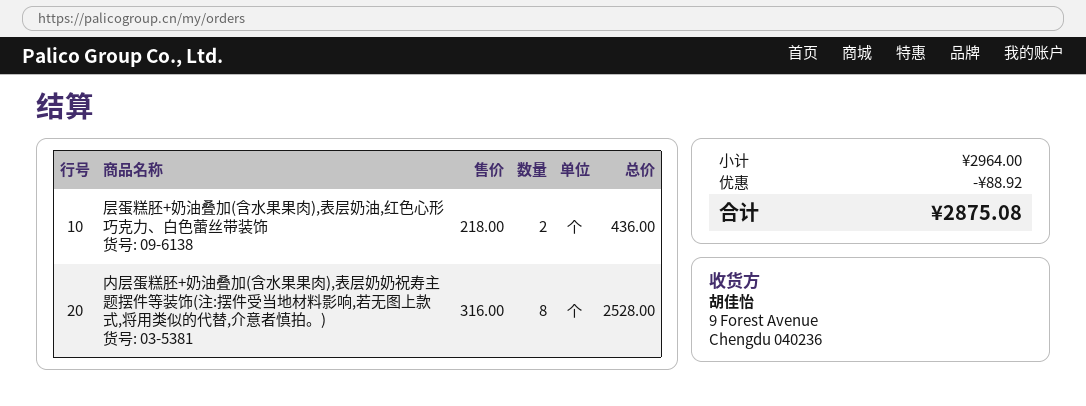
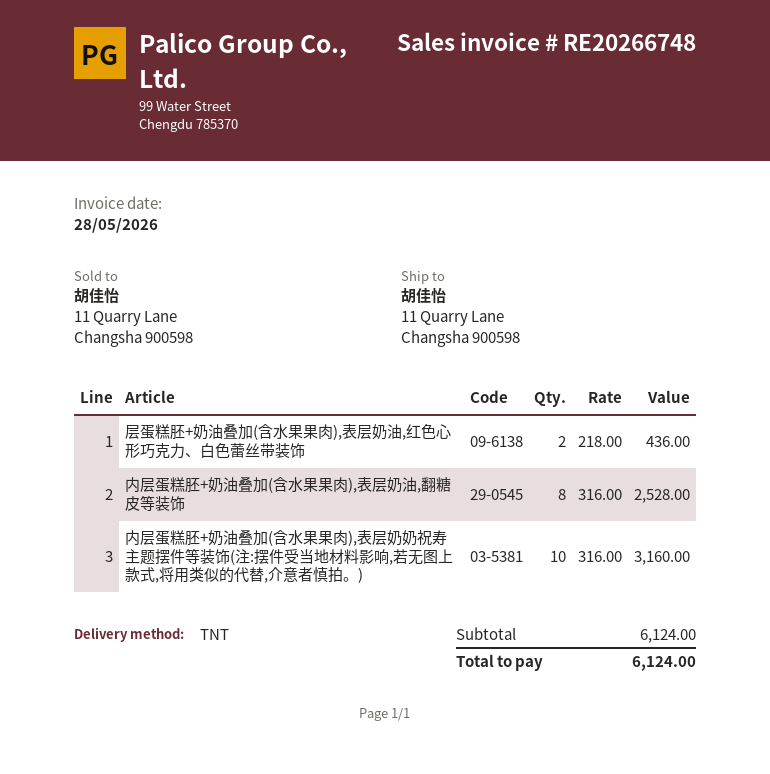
ship to: 9 Forest Avenue, Chengdu 040236 -> 11 Quarry Lane, Changsha 900598
内层蛋糕胚+奶油叠加(含水果果肉),表层奶奶祝寿主题摆件等装饰(注:摆件受当地材料影响,若无图上款式,将用类似的代替,介意者慎拍。): 8 x 316.00 = 2528.00 -> 10 x 316.00 = 3160.00
内层蛋糕胚+奶油叠加(含水果果肉),表层奶油,翻糖皮等装饰: none -> 8 x 316.00 = 2528.00
subtotal: 2964.00 -> 6124.00
discount: 88.92 -> none
total: 2875.08 -> 6124.00

